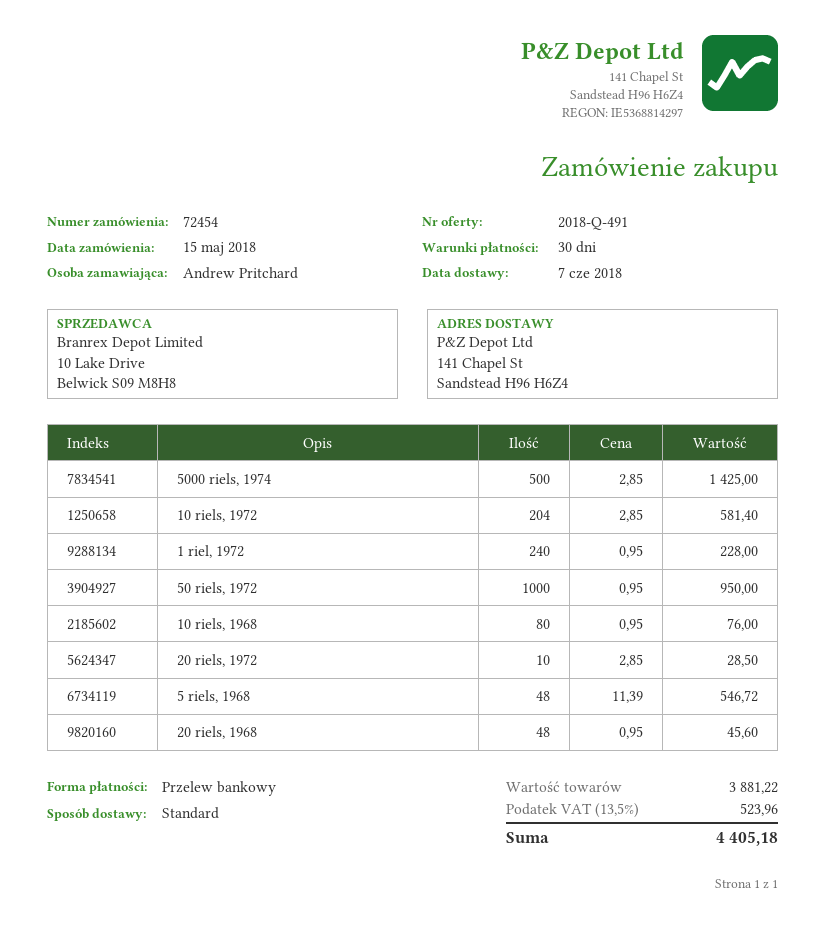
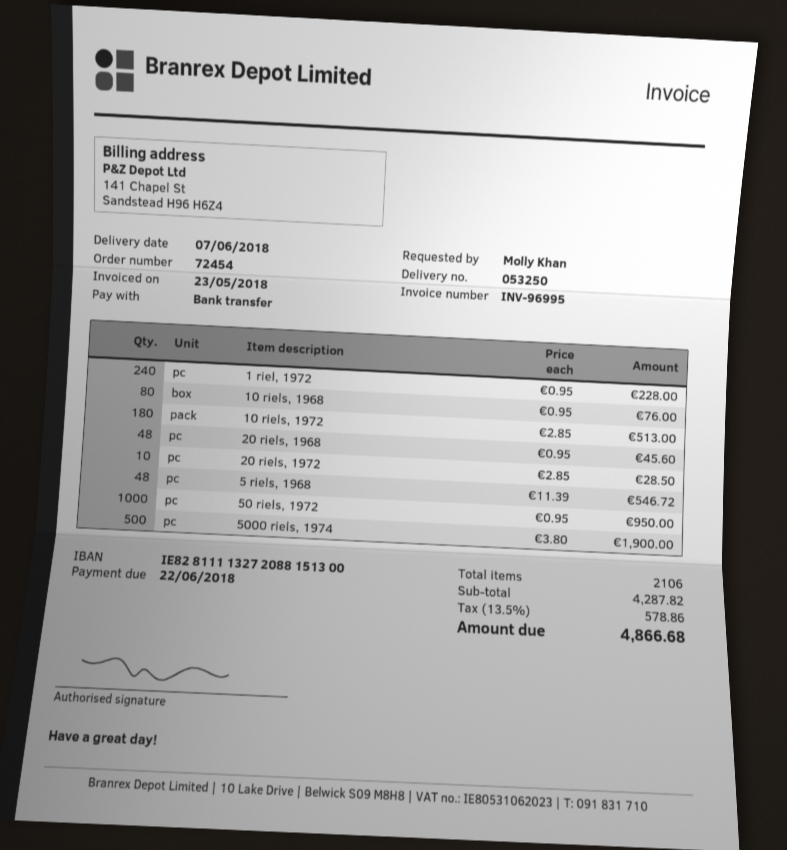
ordered by: Andrew Pritchard -> Molly Khan
5000 riels, 1974: 500 x 2.85 = 1425.00 -> 500 x 3.80 = 1900.00
10 riels, 1972: 204 x 2.85 = 581.40 -> 180 x 2.85 = 513.00
subtotal: 3881.22 -> 4287.82
tax: 13.5% = 523.96 -> 13.5% = 578.86
total: 4405.18 -> 4866.68

